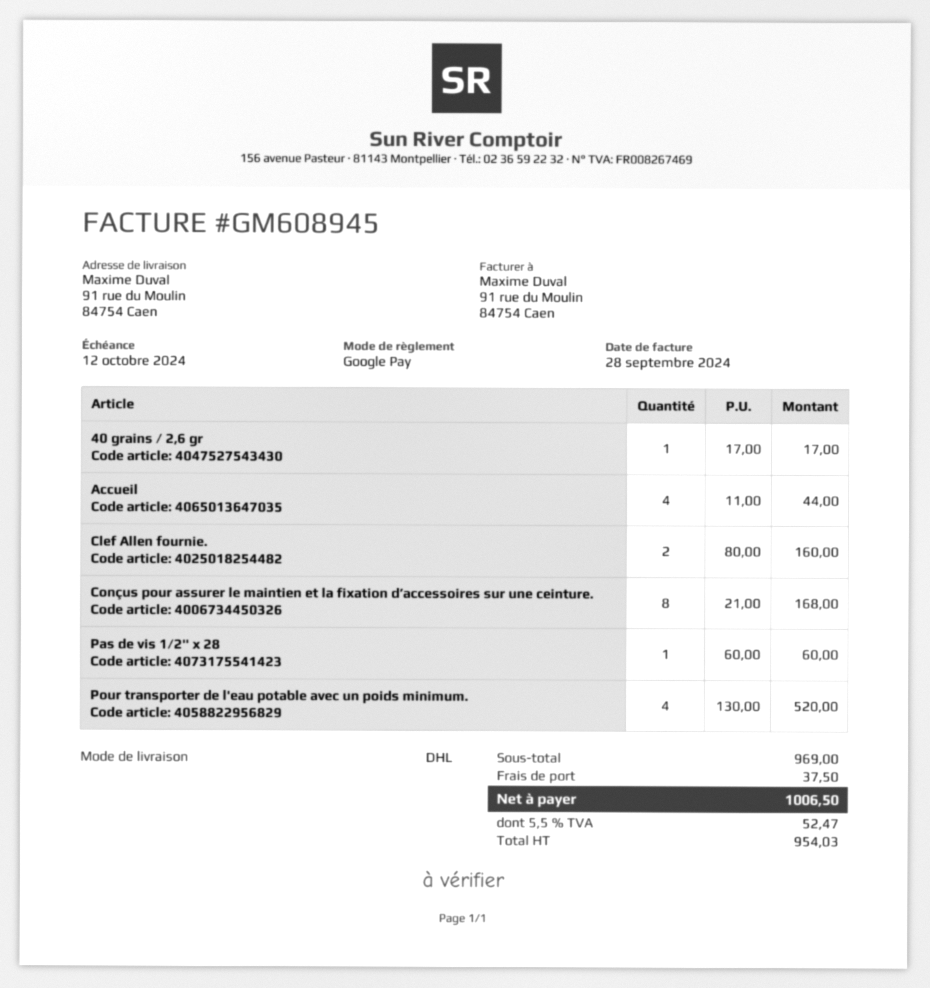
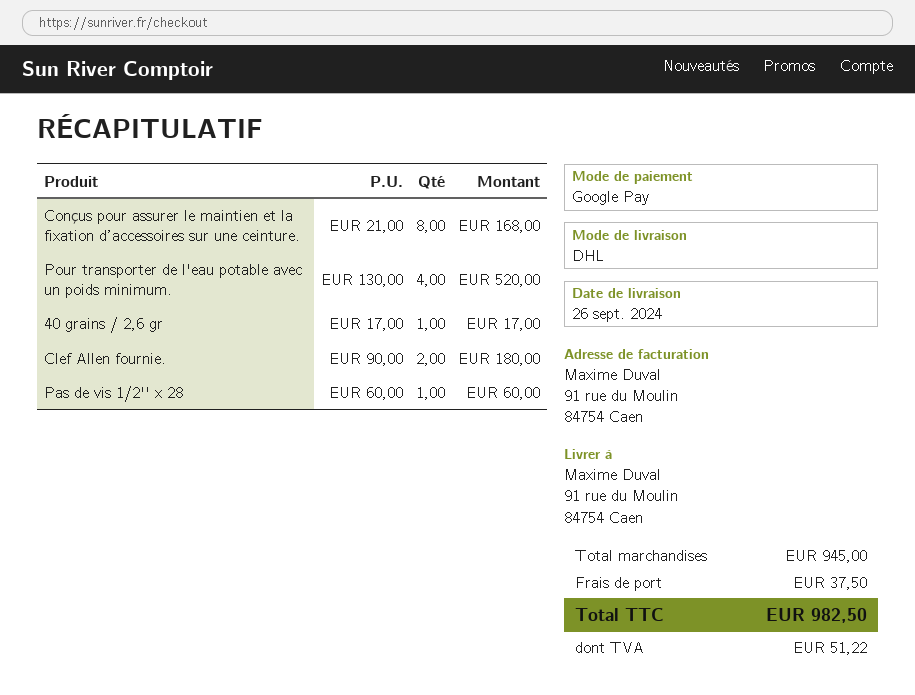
Accueil: 4 x 11.00 = 44.00 -> none
Clef Allen fournie.: 2 x 80.00 = 160.00 -> 2 x 90.00 = 180.00
subtotal: 969.00 -> 945.00
tax: 52.47 -> 51.22
total: 1006.50 -> 982.50

